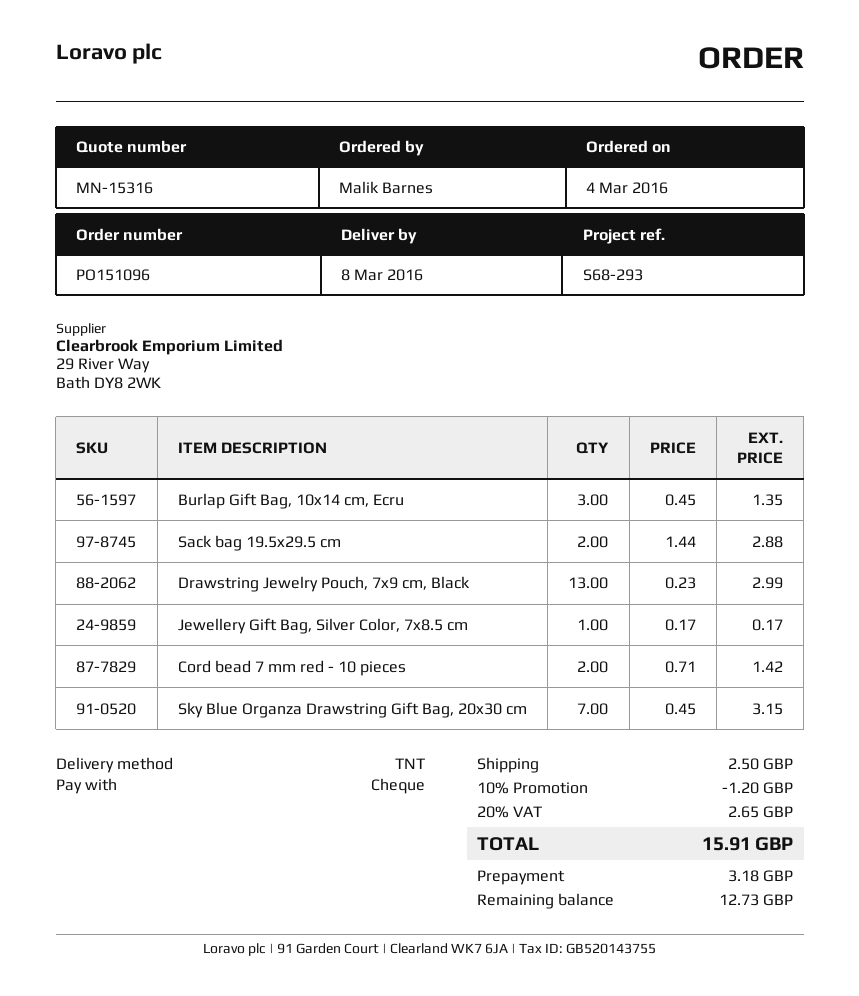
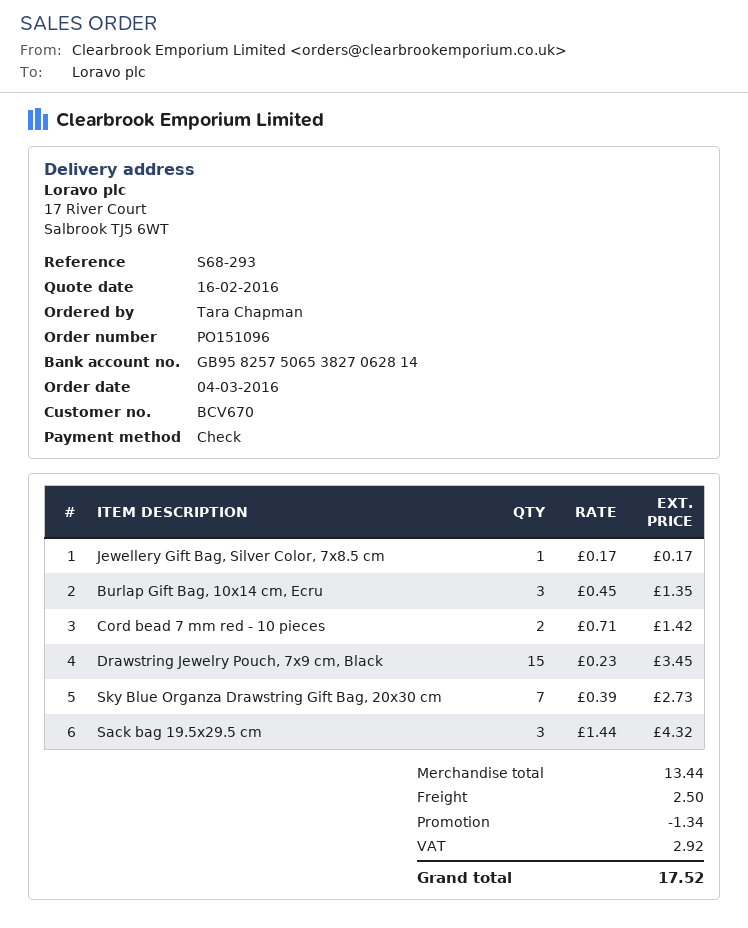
ordered by: Malik Barnes -> Tara Chapman
Sack bag 19.5x29.5 cm: 2 x 1.44 = 2.88 -> 3 x 1.44 = 4.32
Drawstring Jewelry Pouch, 7x9 cm, Black: 13 x 0.23 = 2.99 -> 15 x 0.23 = 3.45
Sky Blue Organza Drawstring Gift Bag, 20x30 cm: 7 x 0.45 = 3.15 -> 7 x 0.39 = 2.73
discount: 1.20 -> 1.34
tax: 2.65 -> 2.92
total: 15.91 -> 17.52

